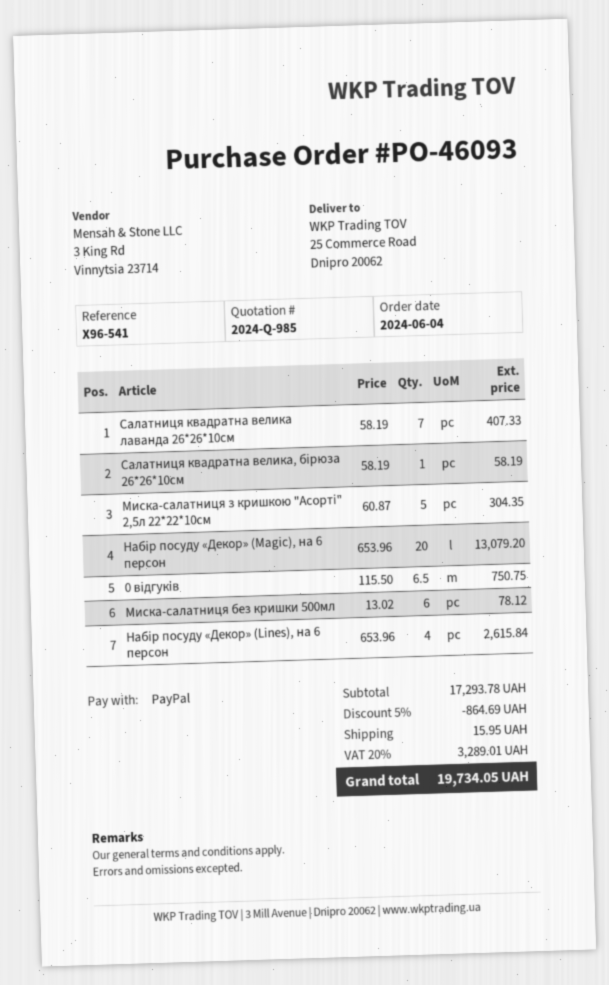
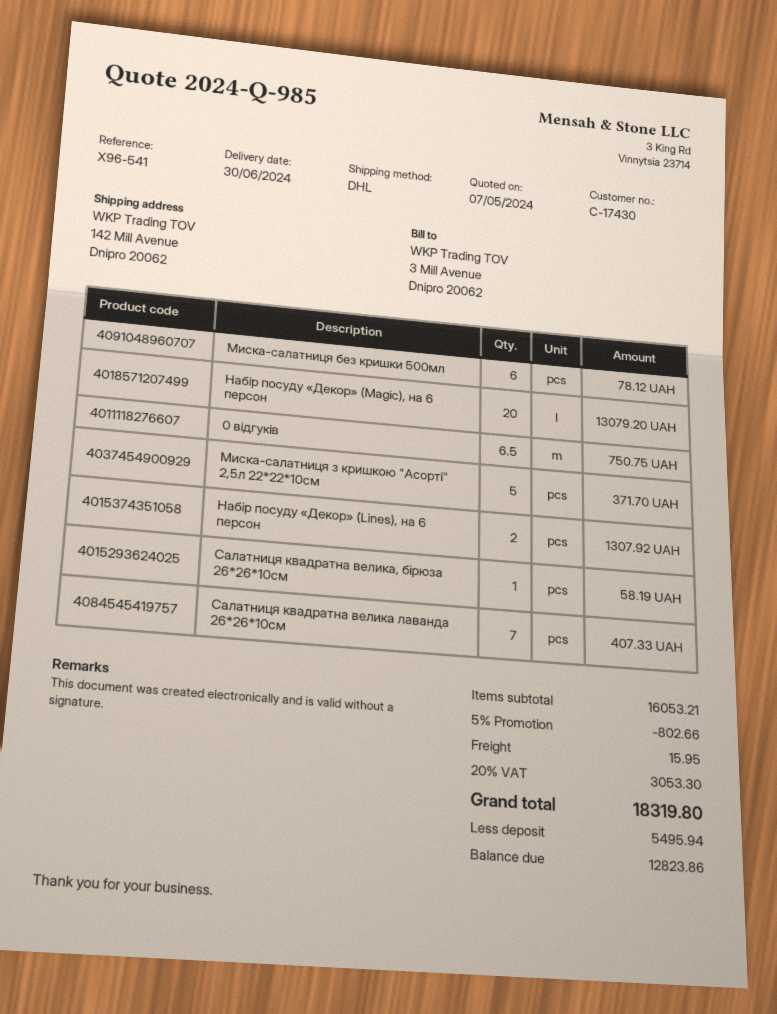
ship to: 25 Commerce Road, Dnipro 20062 -> 142 Mill Avenue, Dnipro 20062
Миска-салатниця з кришкою "Асорті" 2,5л 22*22*10см: 5 for 304.35 -> 5 for 371.70
Набір посуду «Декор» (Lines), на 6 персон: 4 for 2615.84 -> 2 for 1307.92
subtotal: 17293.78 -> 16053.21
discount: 5% = 864.69 -> 5% = 802.66
tax: 20% = 3289.01 -> 20% = 3053.30
total: 19734.05 -> 18319.80

